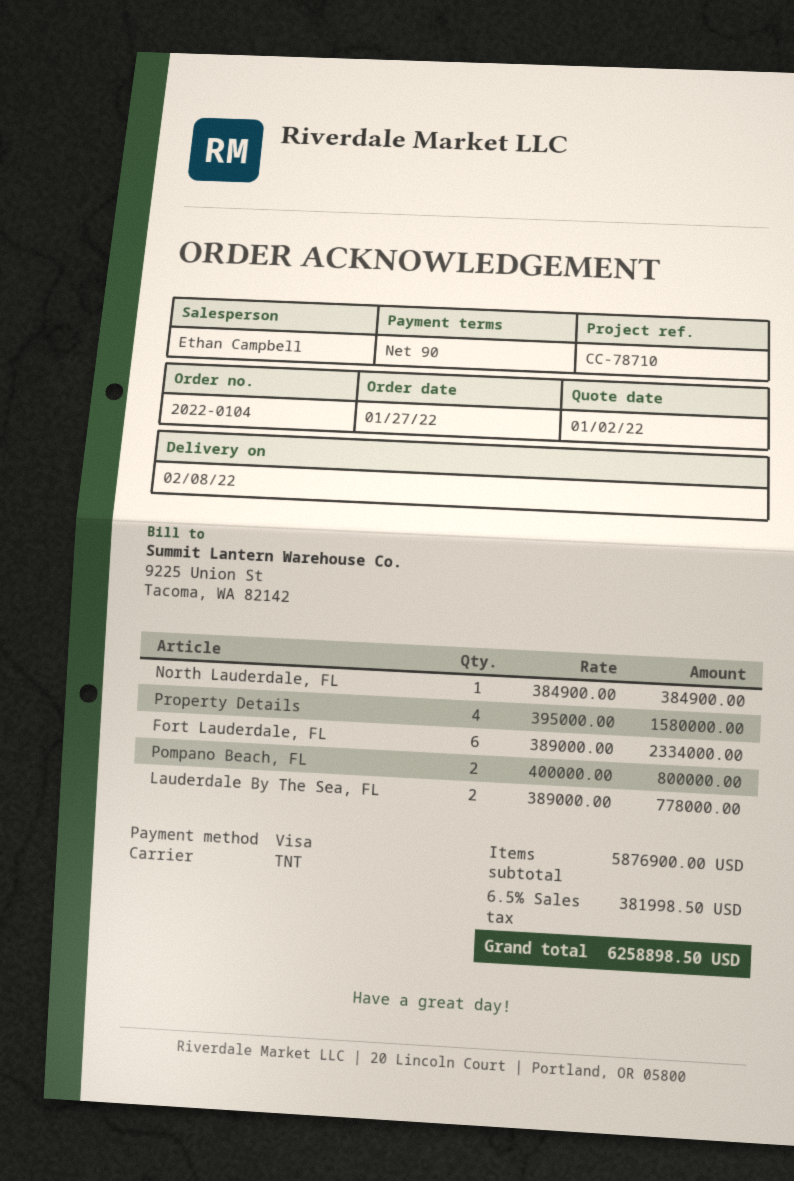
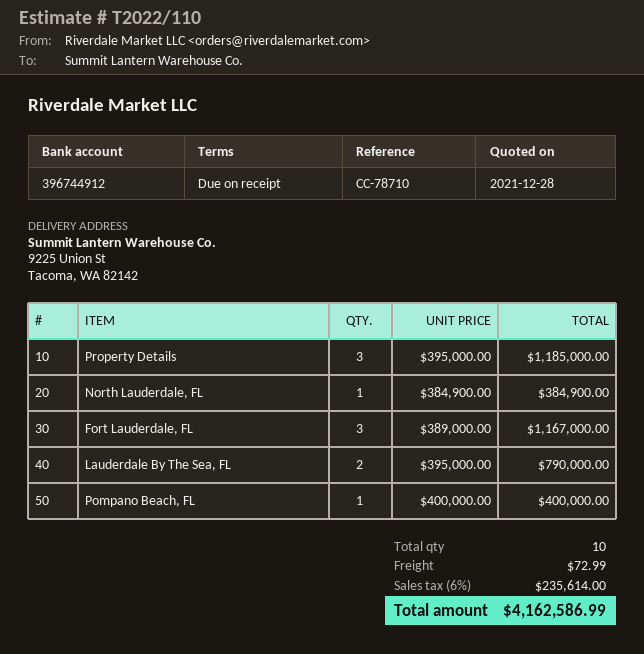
quote date: 2022-01-02 -> 2021-12-28
payment terms: 90 days -> on receipt
Property Details: 4 x 395000.00 = 1580000.00 -> 3 x 395000.00 = 1185000.00
Fort Lauderdale, FL: 6 x 389000.00 = 2334000.00 -> 3 x 389000.00 = 1167000.00
Pompano Beach, FL: 2 x 400000.00 = 800000.00 -> 1 x 400000.00 = 400000.00
Lauderdale By The Sea, FL: 2 x 389000.00 = 778000.00 -> 2 x 395000.00 = 790000.00
shipping: none -> 72.99
tax: 6.5% = 381998.50 -> 6% = 235614.00
total: 6258898.50 -> 4162586.99

